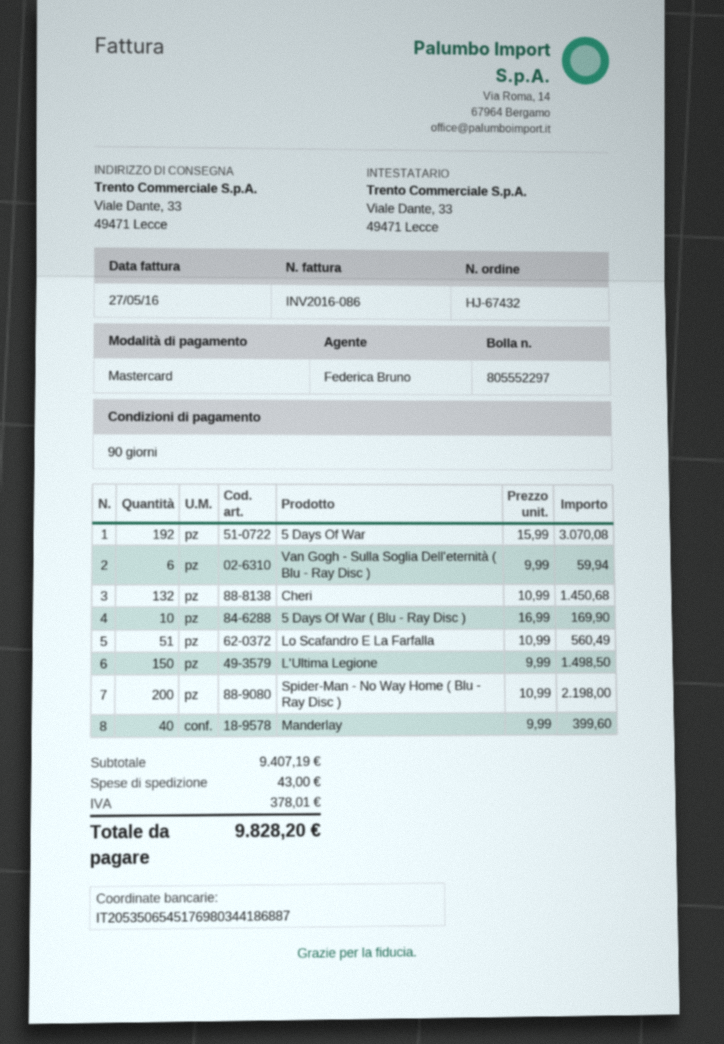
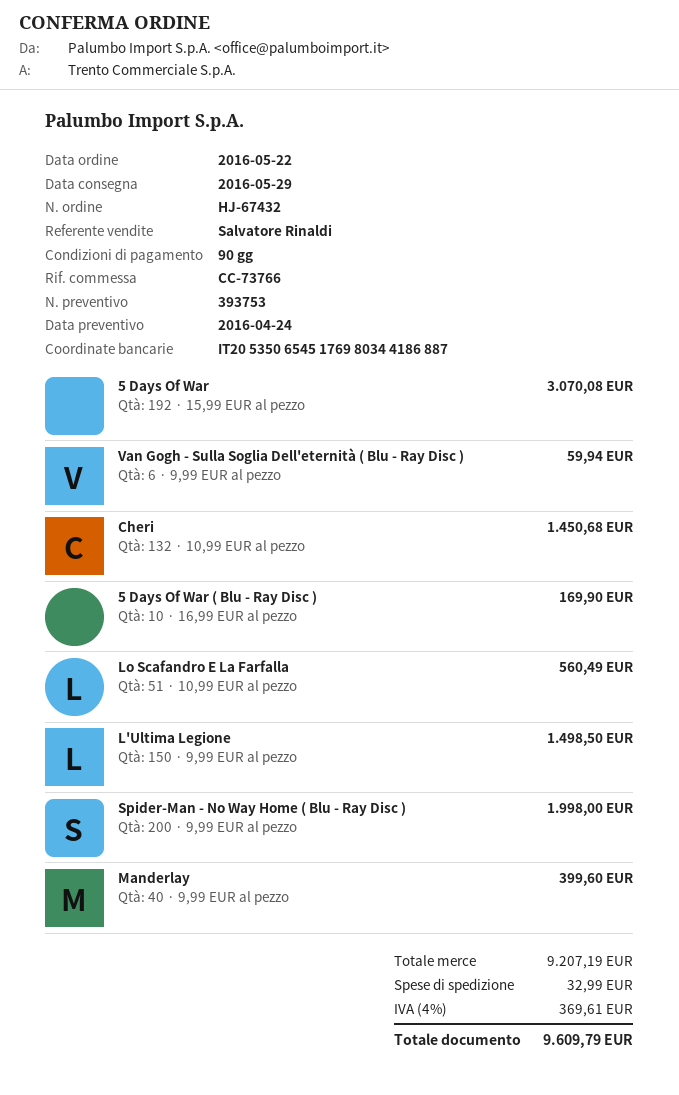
sales rep: Federica Bruno -> Salvatore Rinaldi
Spider-Man - No Way Home ( Blu - Ray Disc ): 200 x 10.99 = 2198.00 -> 200 x 9.99 = 1998.00
subtotal: 9407.19 -> 9207.19
shipping: 43.00 -> 32.99
tax: 378.01 -> 369.61
total: 9828.20 -> 9609.79

